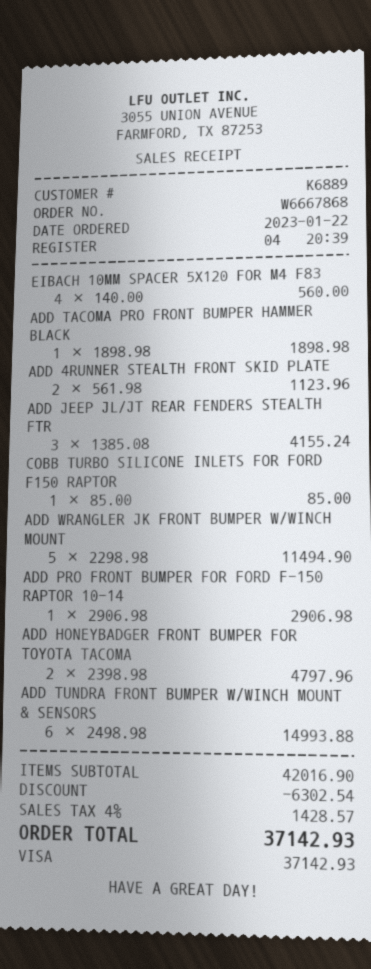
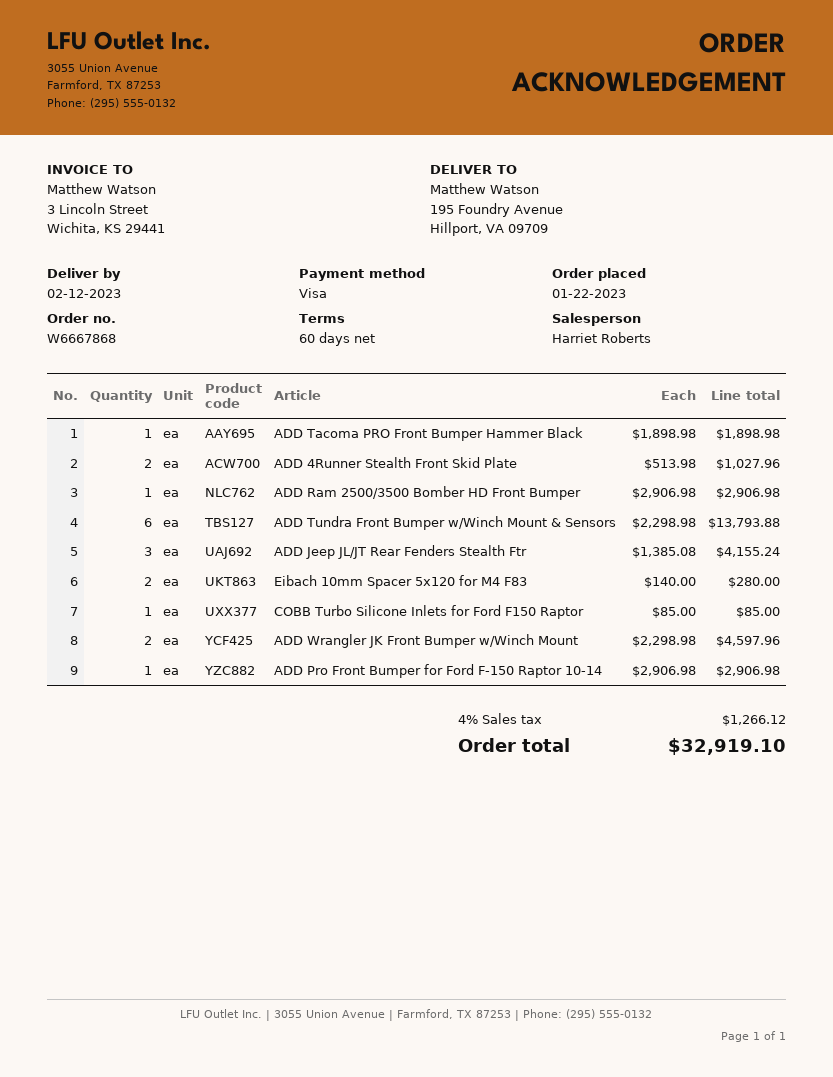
EIBACH 10MM SPACER 5X120 FOR M4 F83: 4 x 140.00 = 560.00 -> 2 x 140.00 = 280.00
ADD 4RUNNER STEALTH FRONT SKID PLATE: 2 x 561.98 = 1123.96 -> 2 x 513.98 = 1027.96
ADD WRANGLER JK FRONT BUMPER W/WINCH MOUNT: 5 x 2298.98 = 11494.90 -> 2 x 2298.98 = 4597.96
ADD HONEYBADGER FRONT BUMPER FOR TOYOTA TACOMA: 2 x 2398.98 = 4797.96 -> none
ADD TUNDRA FRONT BUMPER W/WINCH MOUNT & SENSORS: 6 x 2498.98 = 14993.88 -> 6 x 2298.98 = 13793.88
ADD Ram 2500/3500 Bomber HD Front Bumper: none -> 1 x 2906.98 = 2906.98
discount: 6302.54 -> none
tax: 4% = 1428.57 -> 4% = 1266.12
total: 37142.93 -> 32919.10

